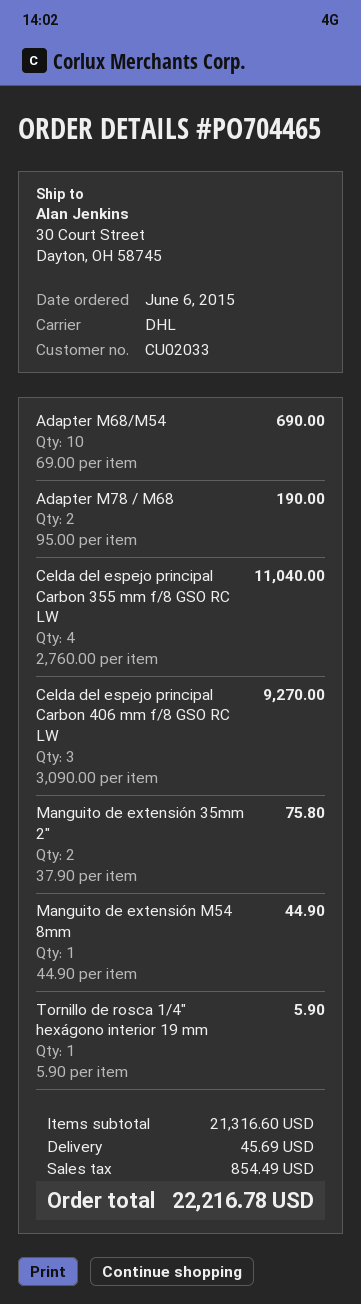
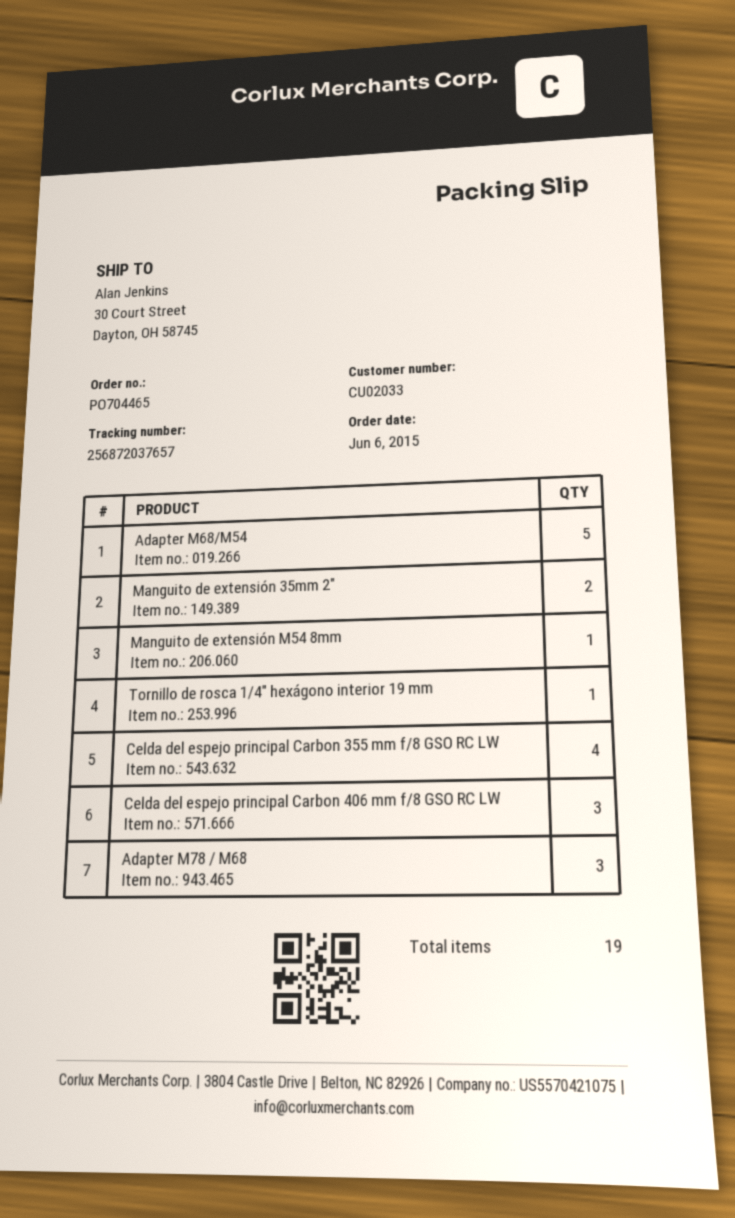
Adapter M68/M54: 10 -> 5
Adapter M78 / M68: 2 -> 3

